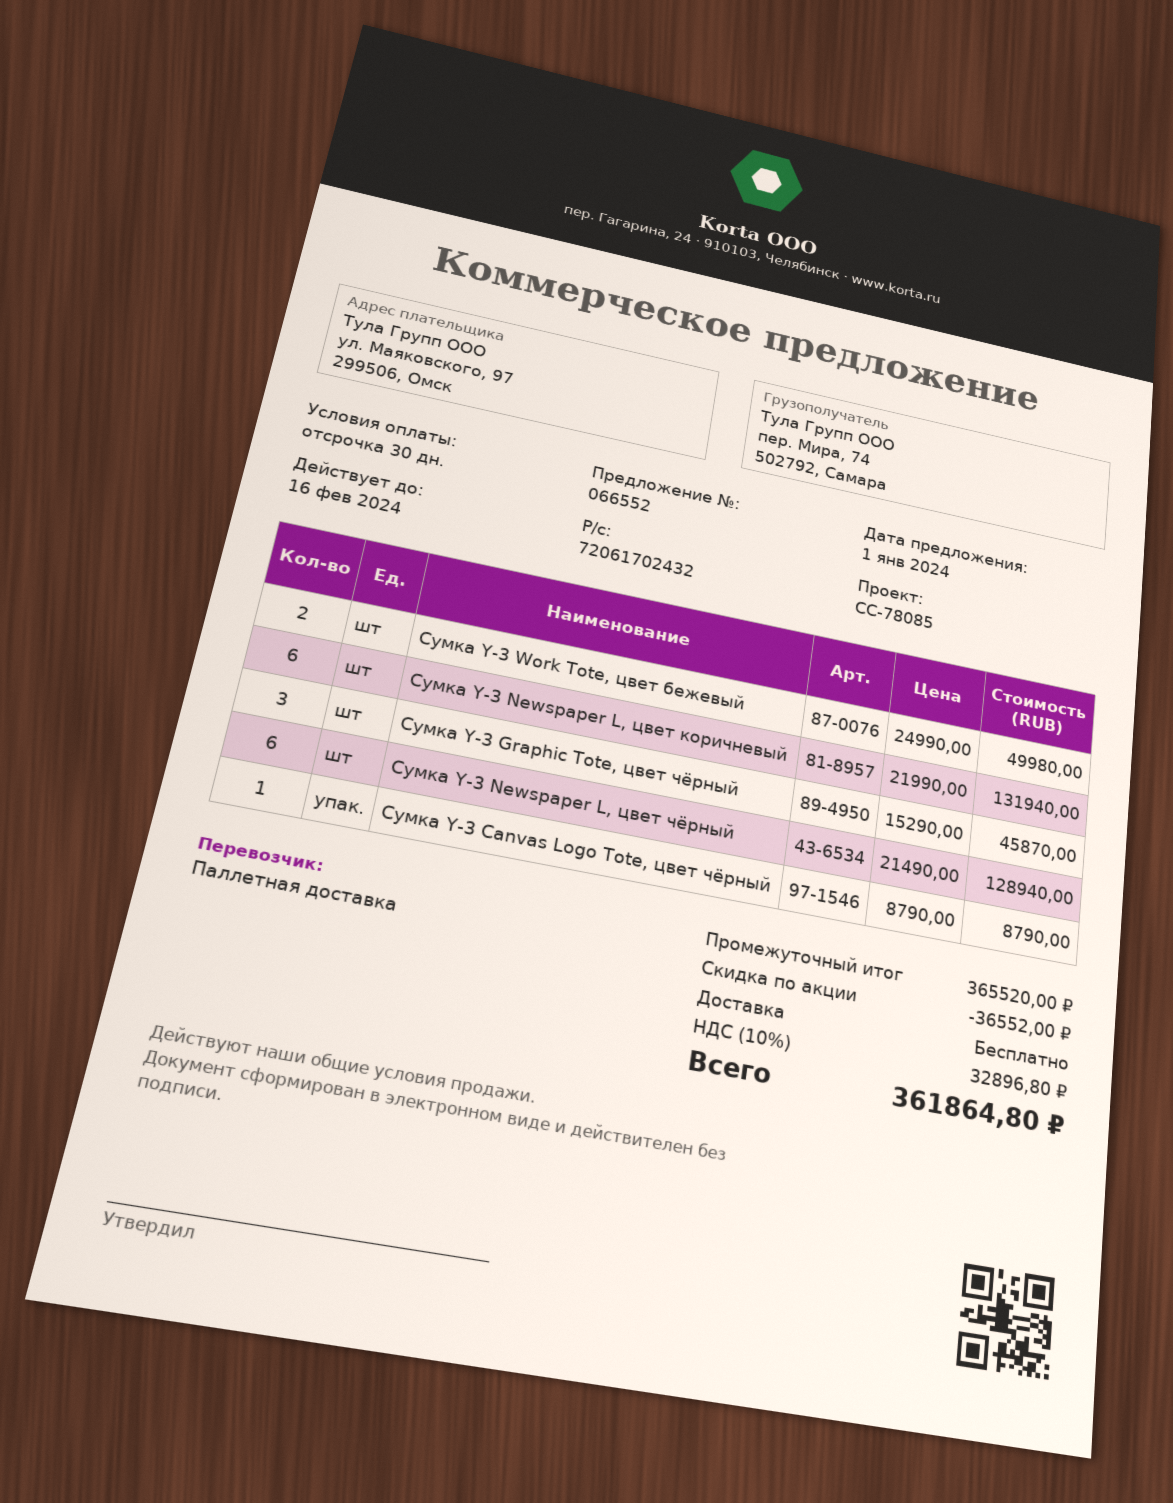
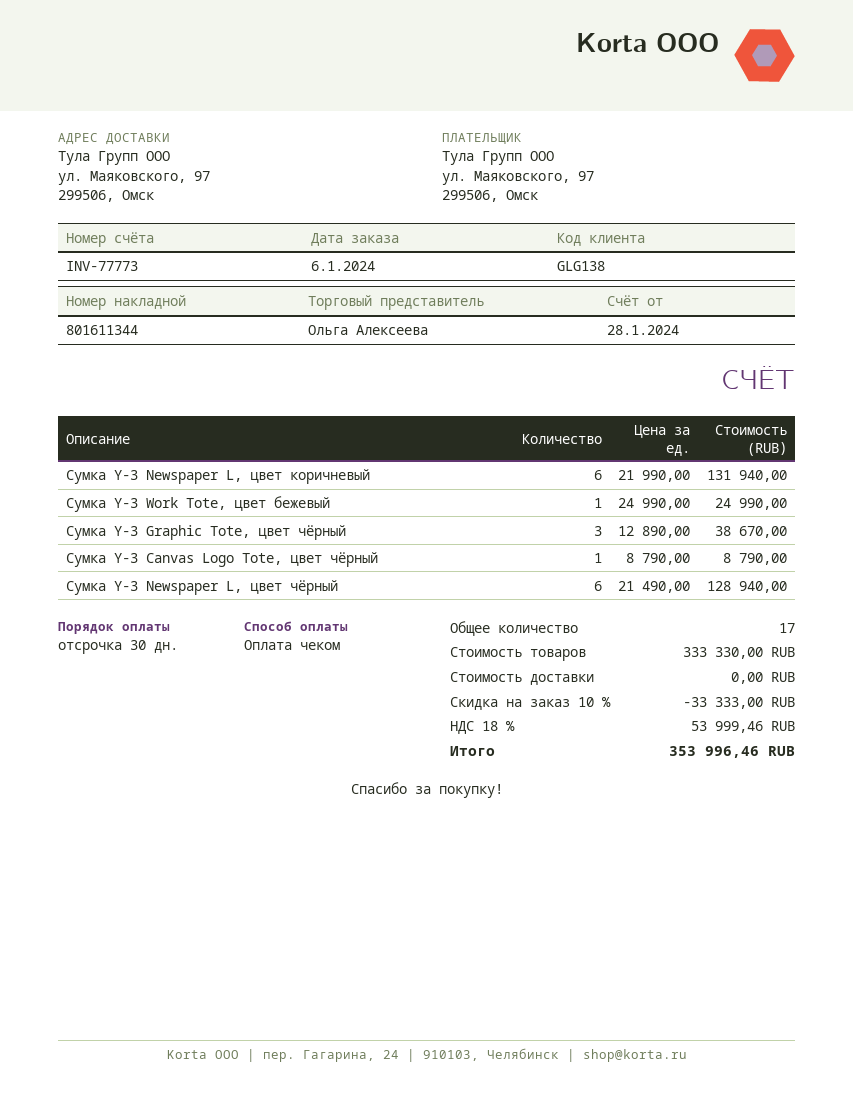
ship to: пер. Мира, 74, 502792, Самара -> ул. Маяковского, 97, 299506, Омск
Сумка Y-3 Work Tote, цвет бежевый: 2 x 24990.00 = 49980.00 -> 1 x 24990.00 = 24990.00
Сумка Y-3 Graphic Tote, цвет чёрный: 3 x 15290.00 = 45870.00 -> 3 x 12890.00 = 38670.00
subtotal: 365520.00 -> 333330.00
discount: 36552.00 -> 33333.00
tax: 10% = 32896.80 -> 18% = 53999.46
total: 361864.80 -> 353996.46

